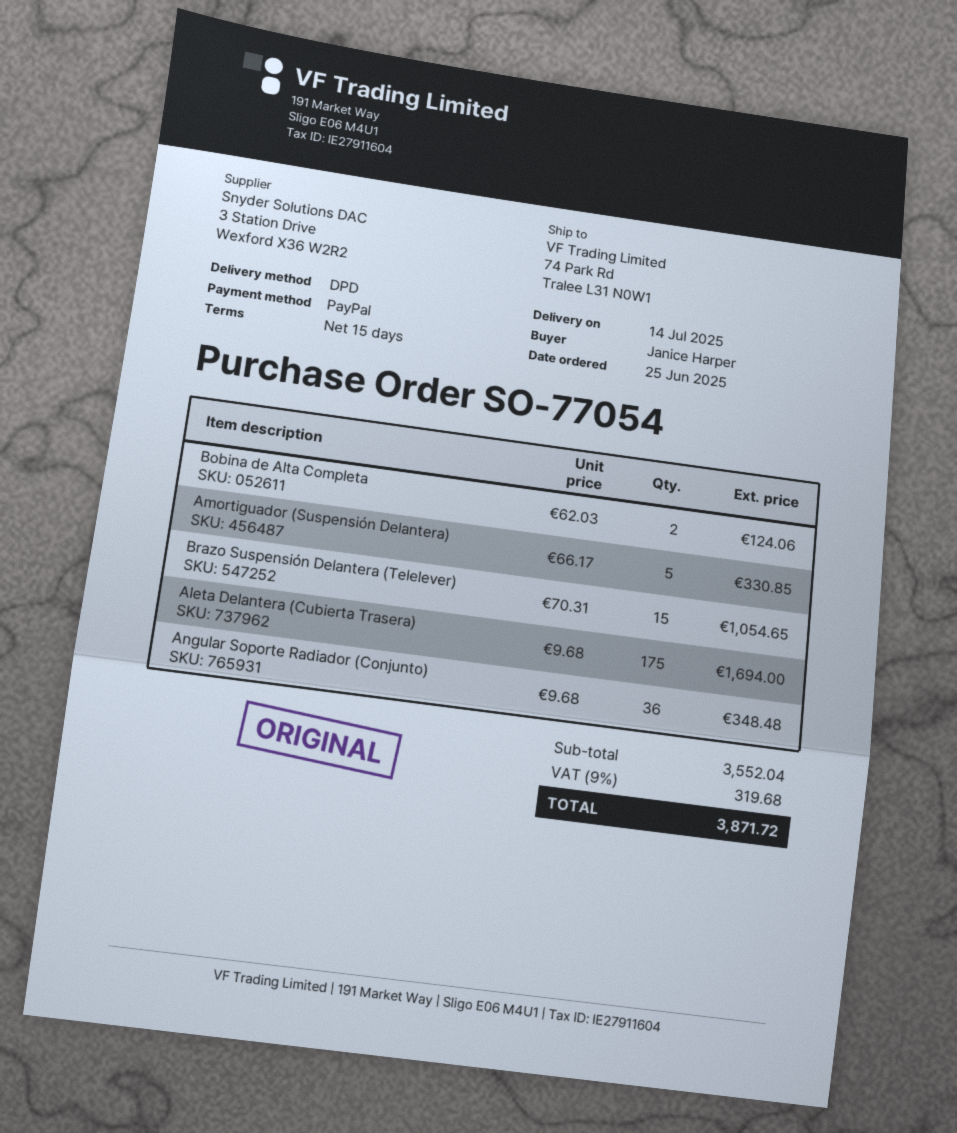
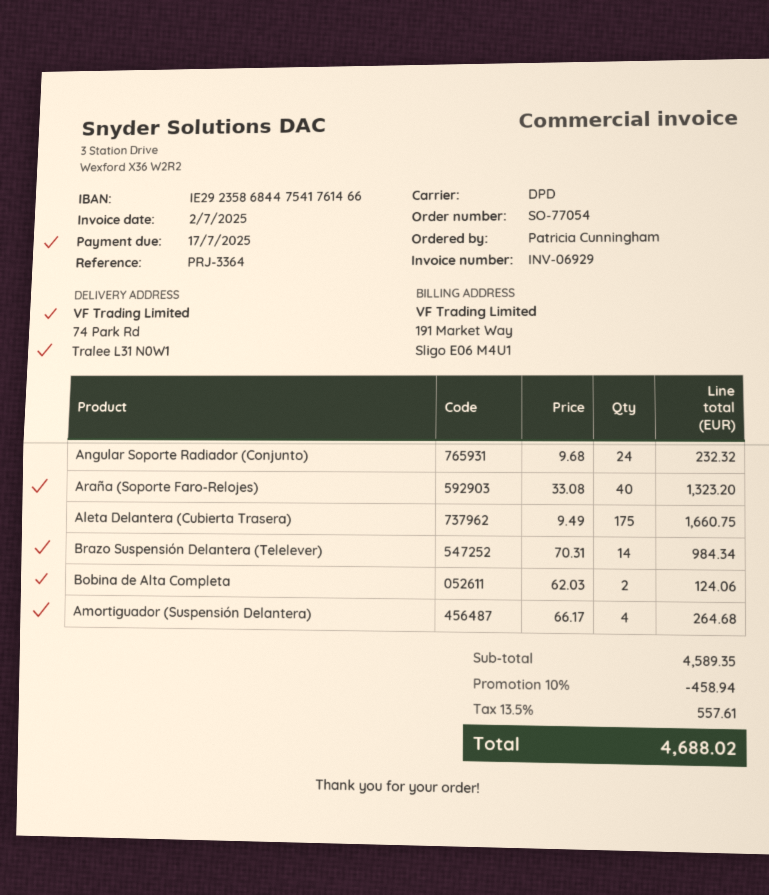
ordered by: Janice Harper -> Patricia Cunningham
Amortiguador (Suspensión Delantera): 5 x 66.17 = 330.85 -> 4 x 66.17 = 264.68
Brazo Suspensión Delantera (Telelever): 15 x 70.31 = 1054.65 -> 14 x 70.31 = 984.34
Aleta Delantera (Cubierta Trasera): 175 x 9.68 = 1694.00 -> 175 x 9.49 = 1660.75
Angular Soporte Radiador (Conjunto): 36 x 9.68 = 348.48 -> 24 x 9.68 = 232.32
Araña (Soporte Faro-Relojes): none -> 40 x 33.08 = 1323.20
subtotal: 3552.04 -> 4589.35
discount: none -> 10% = 458.94
tax: 9% = 319.68 -> 13.5% = 557.61
total: 3871.72 -> 4688.02

